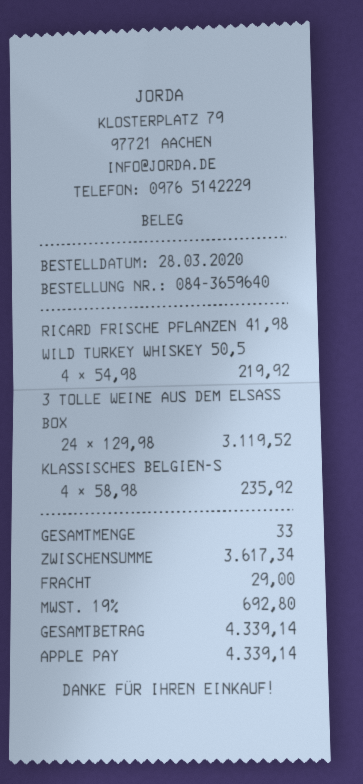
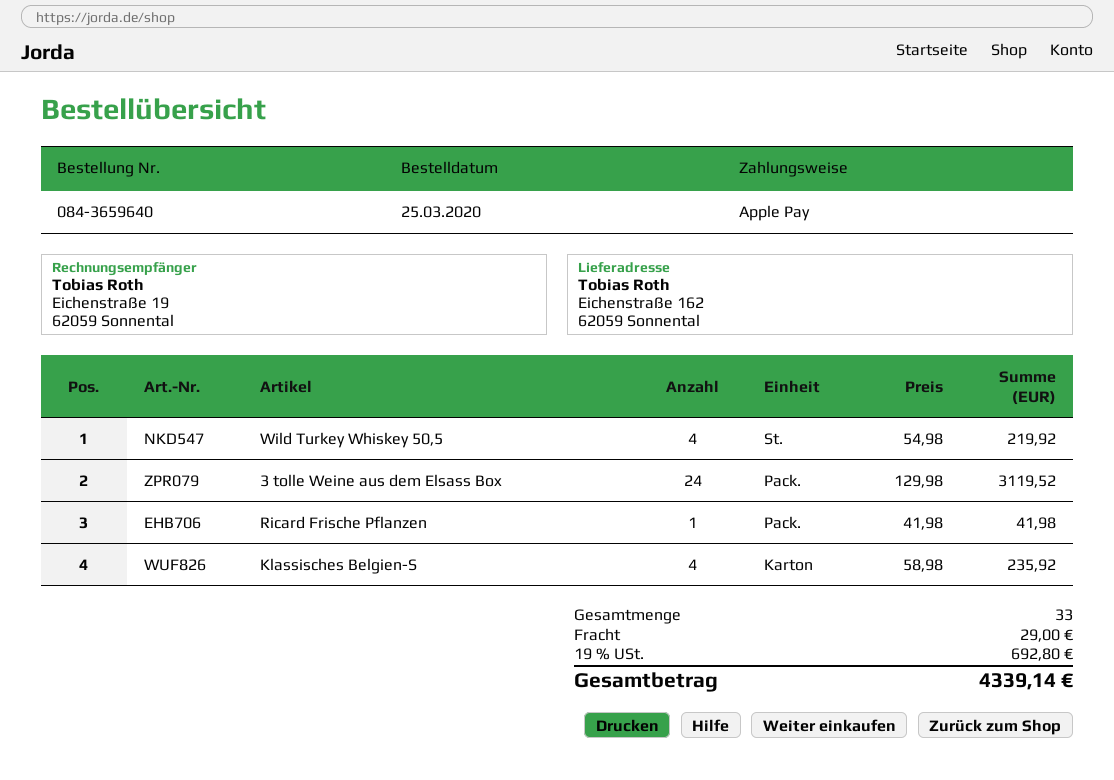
order date: 2020-03-28 -> 2020-03-25

